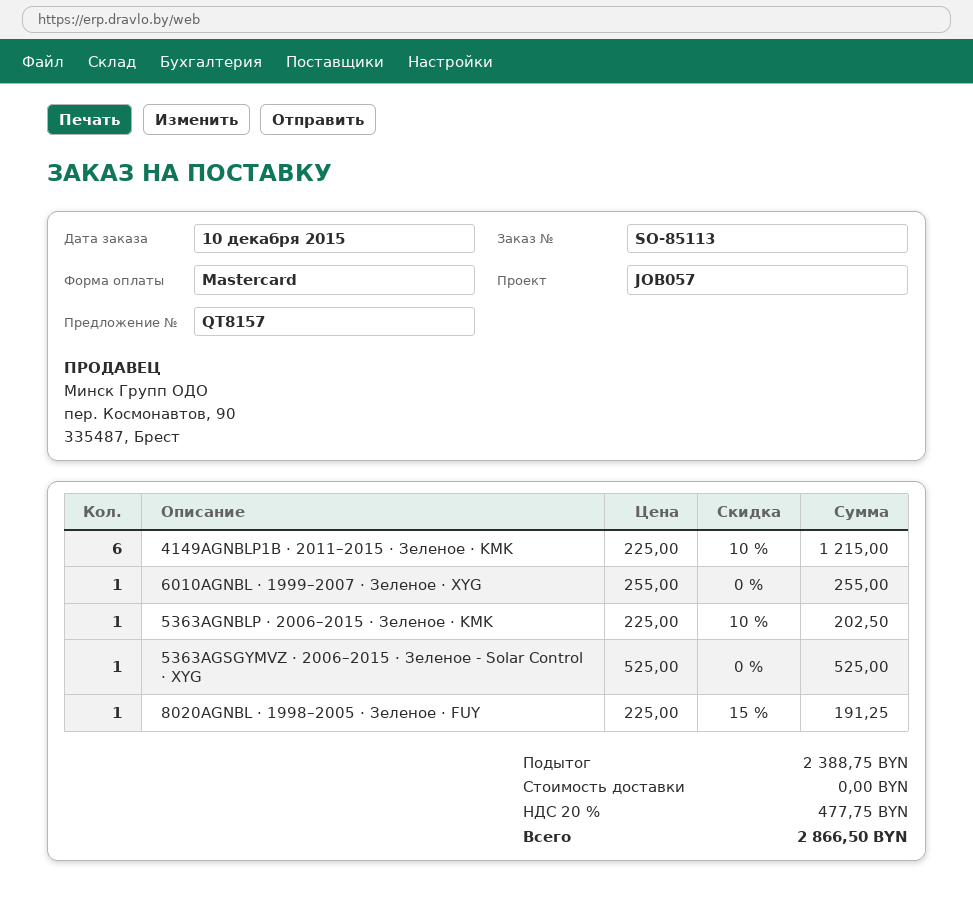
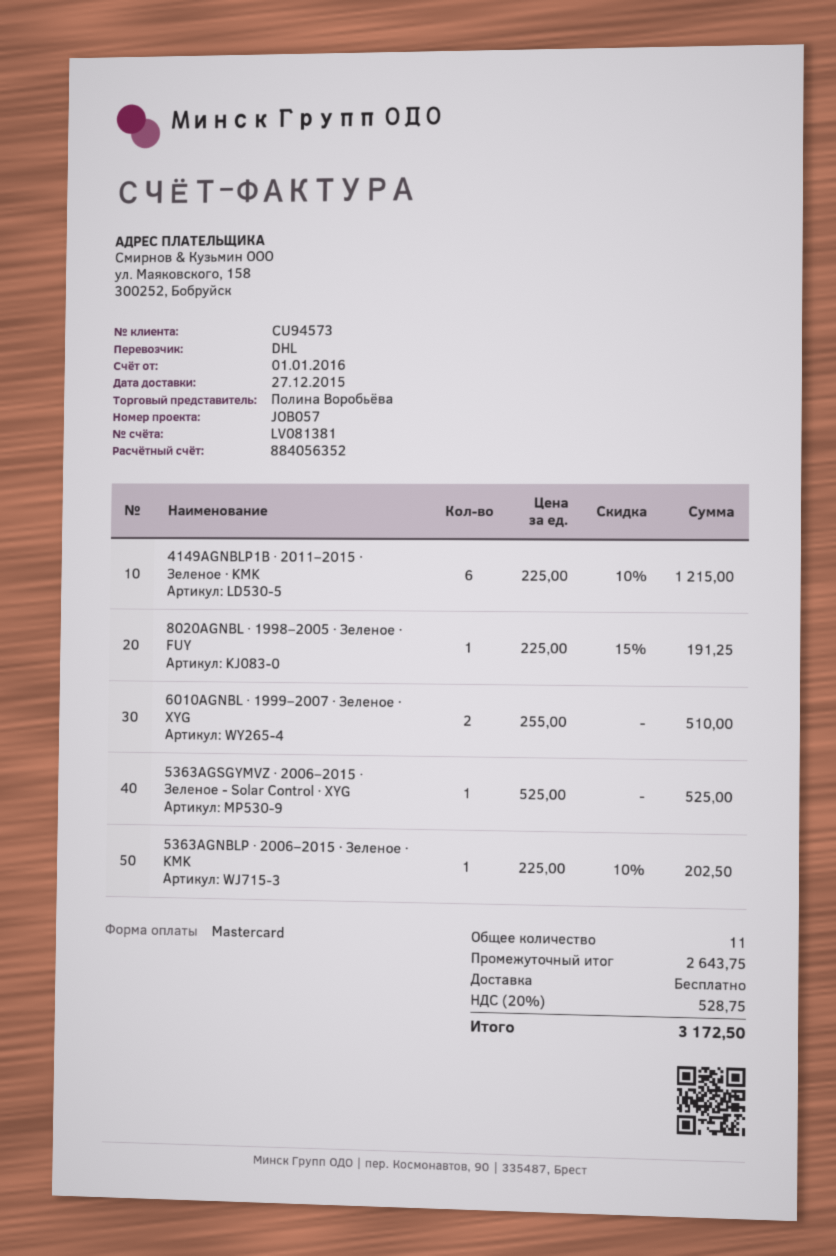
6010AGNBL · 1999–2007 · Зеленое · XYG: 1 x 255.00 = 255.00 -> 2 x 255.00 = 510.00
subtotal: 2388.75 -> 2643.75
tax: 20% = 477.75 -> 20% = 528.75
total: 2866.50 -> 3172.50

